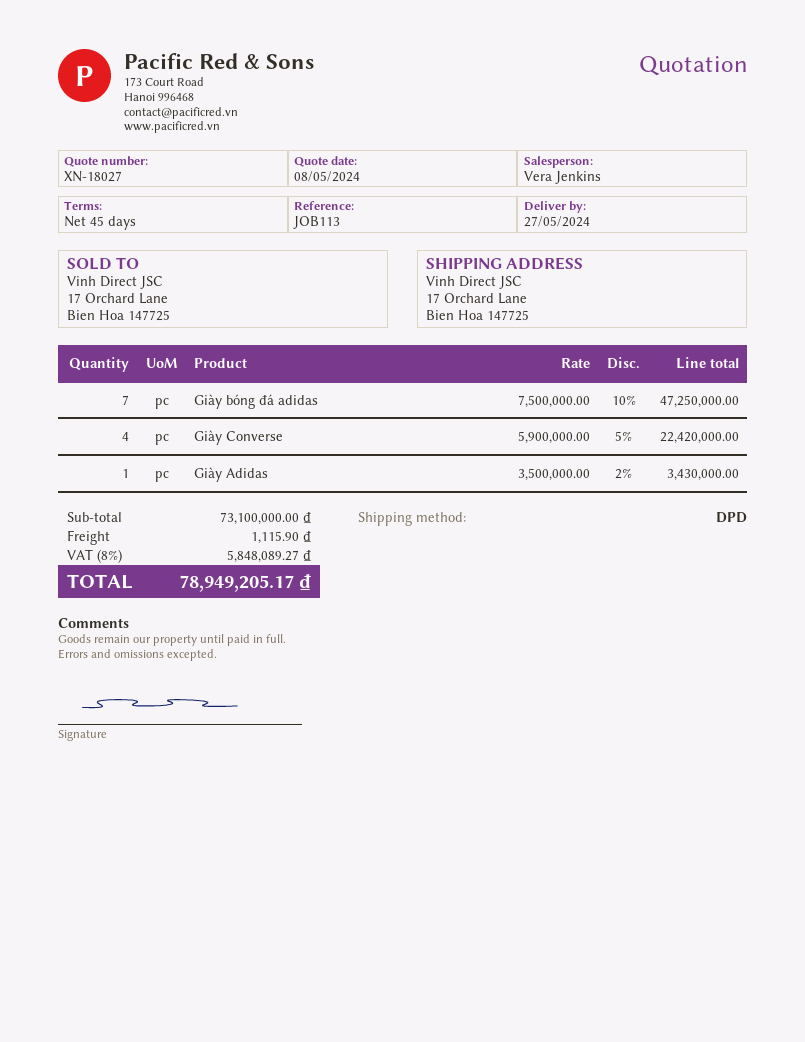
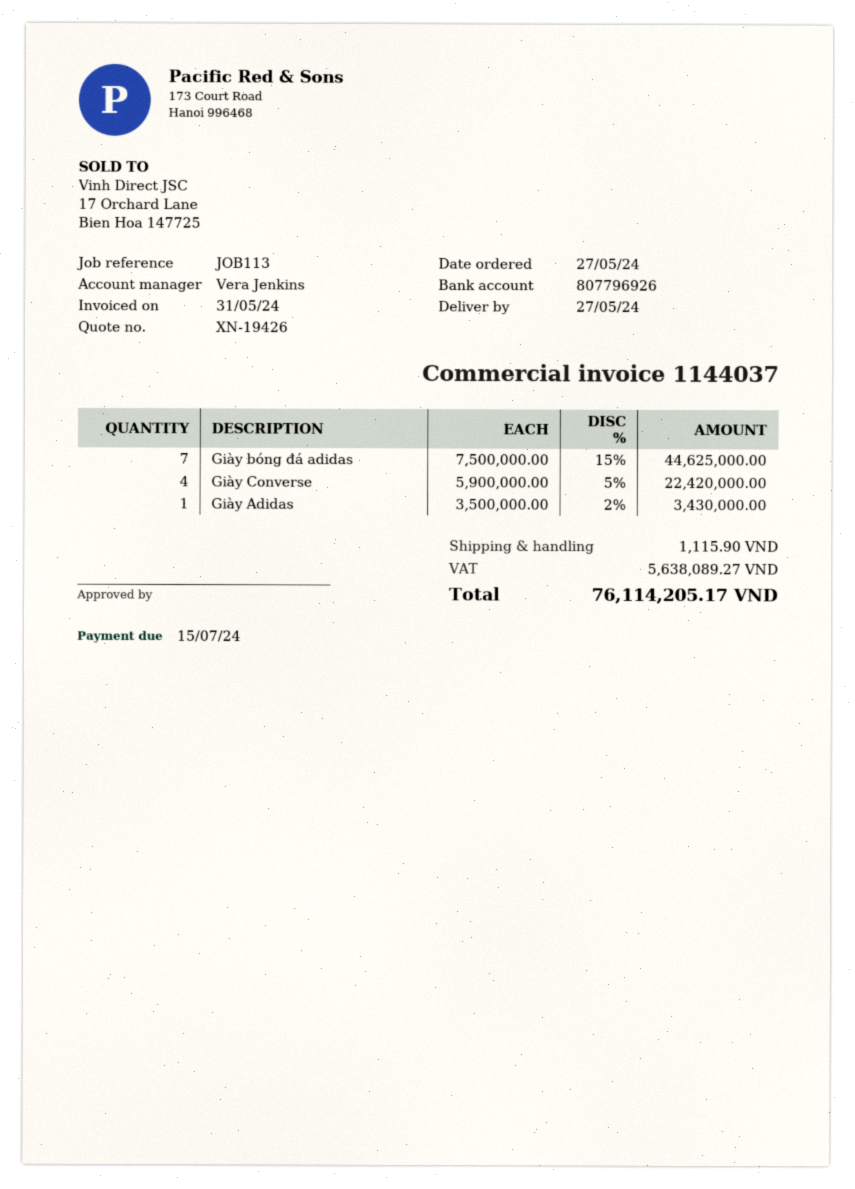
quote number: XN-18027 -> XN-19426
Giày bóng đá adidas: 7 x 7500000.00 - 10% = 47250000.00 -> 7 x 7500000.00 - 15% = 44625000.00
tax: 5848089.27 -> 5638089.27
total: 78949205.17 -> 76114205.17

